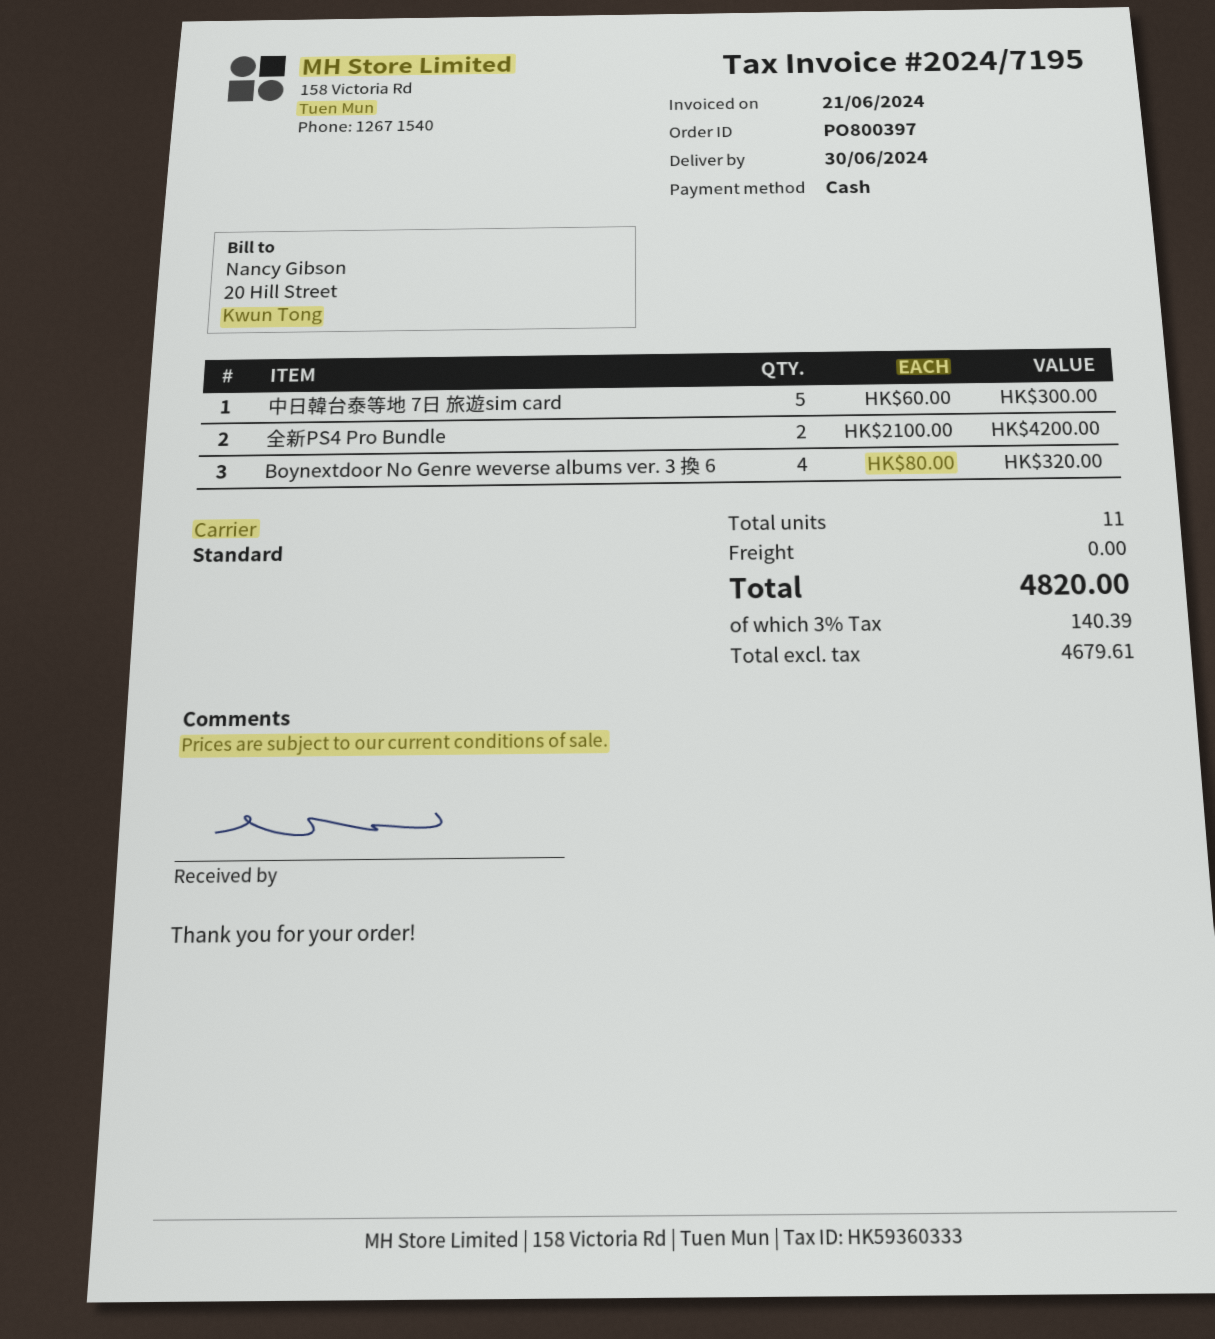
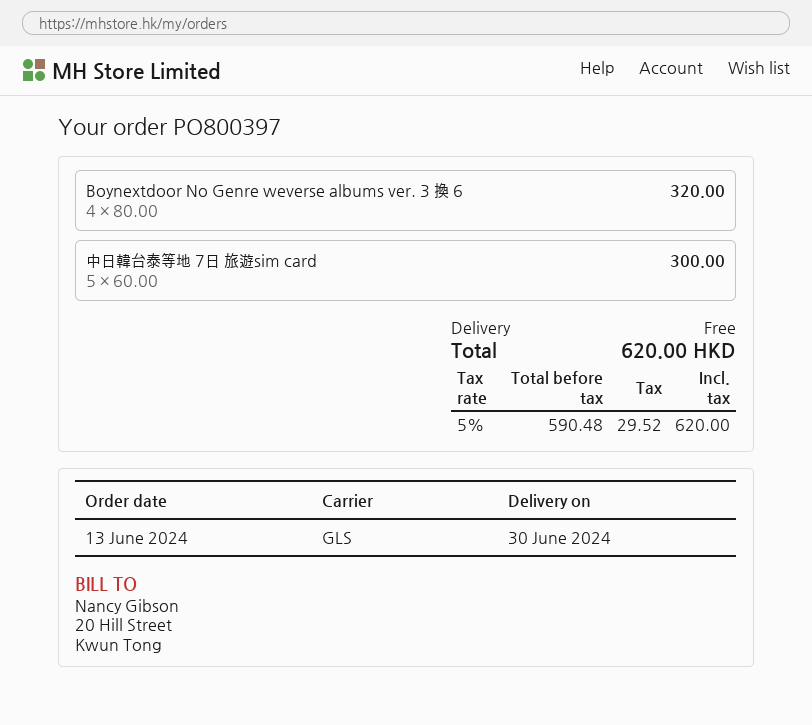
shipping method: standard -> GLS
全新PS4 Pro Bundle: 2 x 2100.00 = 4200.00 -> none
net: 4679.61 -> 590.48
tax: 3% = 140.39 -> 5% = 29.52
total: 4820.00 -> 620.00

